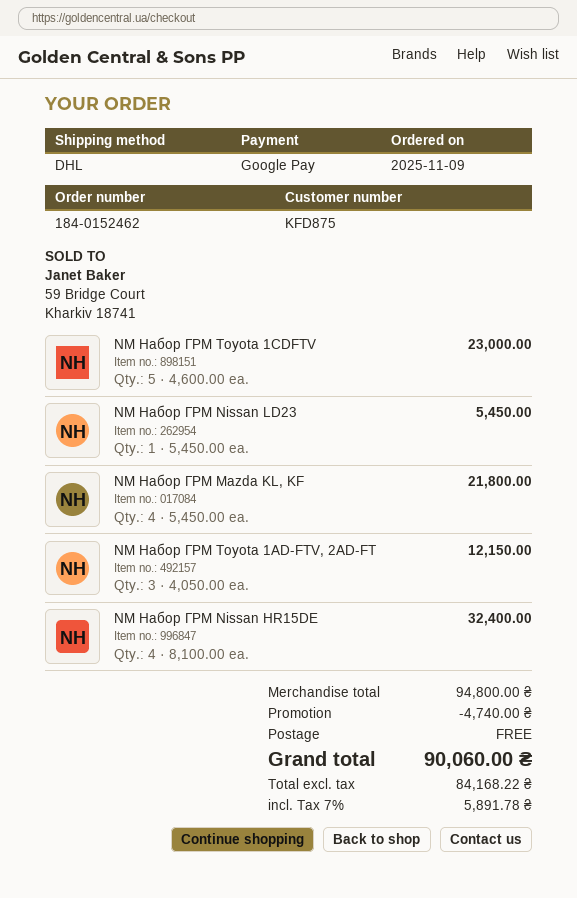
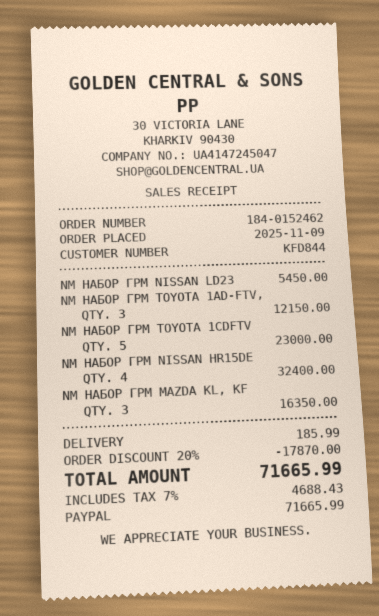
customer number: KFD875 -> KFD844
payment method: Google Pay -> PayPal
NM Набор ГРМ Mazda KL, KF: 4 for 21800.00 -> 3 for 16350.00
discount: 4740.00 -> 17870.00
shipping: 0.00 -> 185.99
tax: 7% = 5891.78 -> 7% = 4688.43
total: 90060.00 -> 71665.99

